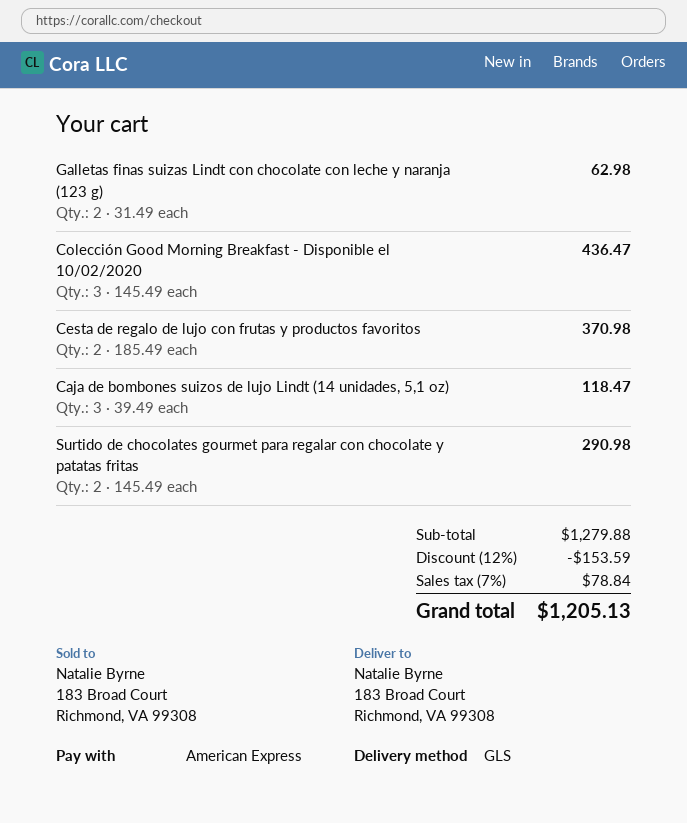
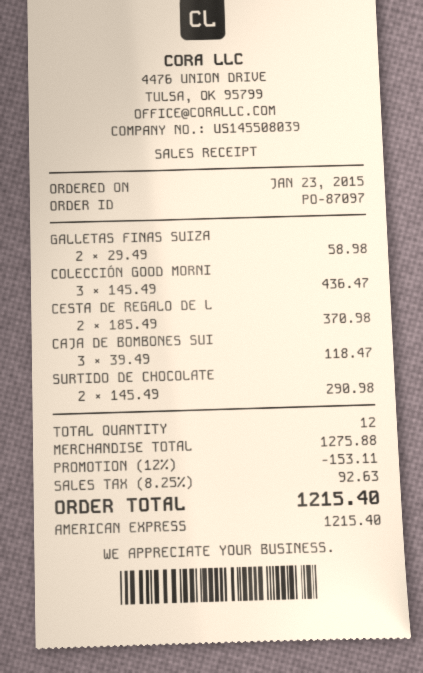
Galletas finas suizas Lindt con chocolate con leche y naranja (123 g): 2 x 31.49 = 62.98 -> 2 x 29.49 = 58.98
subtotal: 1279.88 -> 1275.88
discount: 12% = 153.59 -> 12% = 153.11
tax: 7% = 78.84 -> 8.25% = 92.63
total: 1205.13 -> 1215.40

